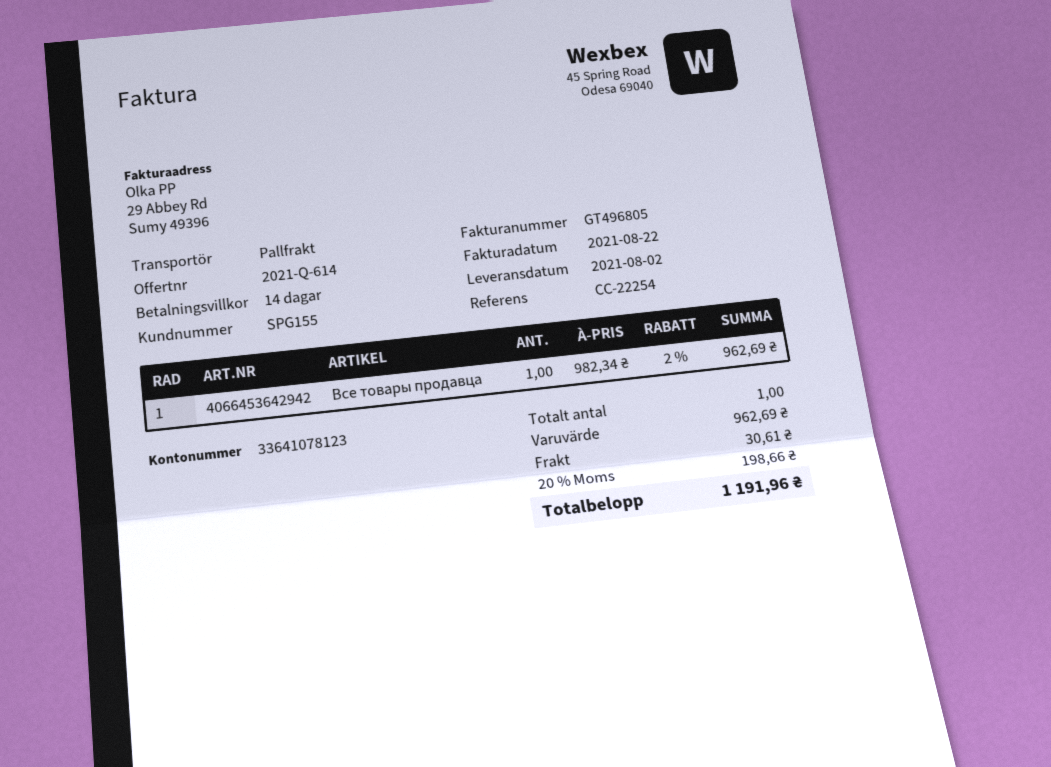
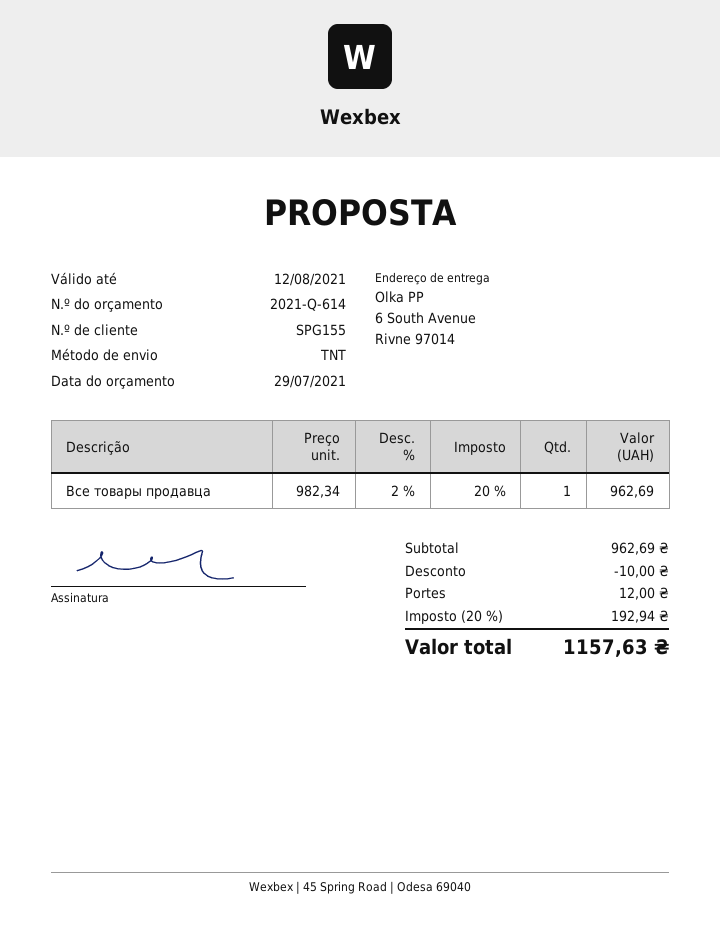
shipping method: pallet freight -> TNT
discount: none -> 10.00
shipping: 30.61 -> 12.00
tax: 20% = 198.66 -> 20% = 192.94
total: 1191.96 -> 1157.63

